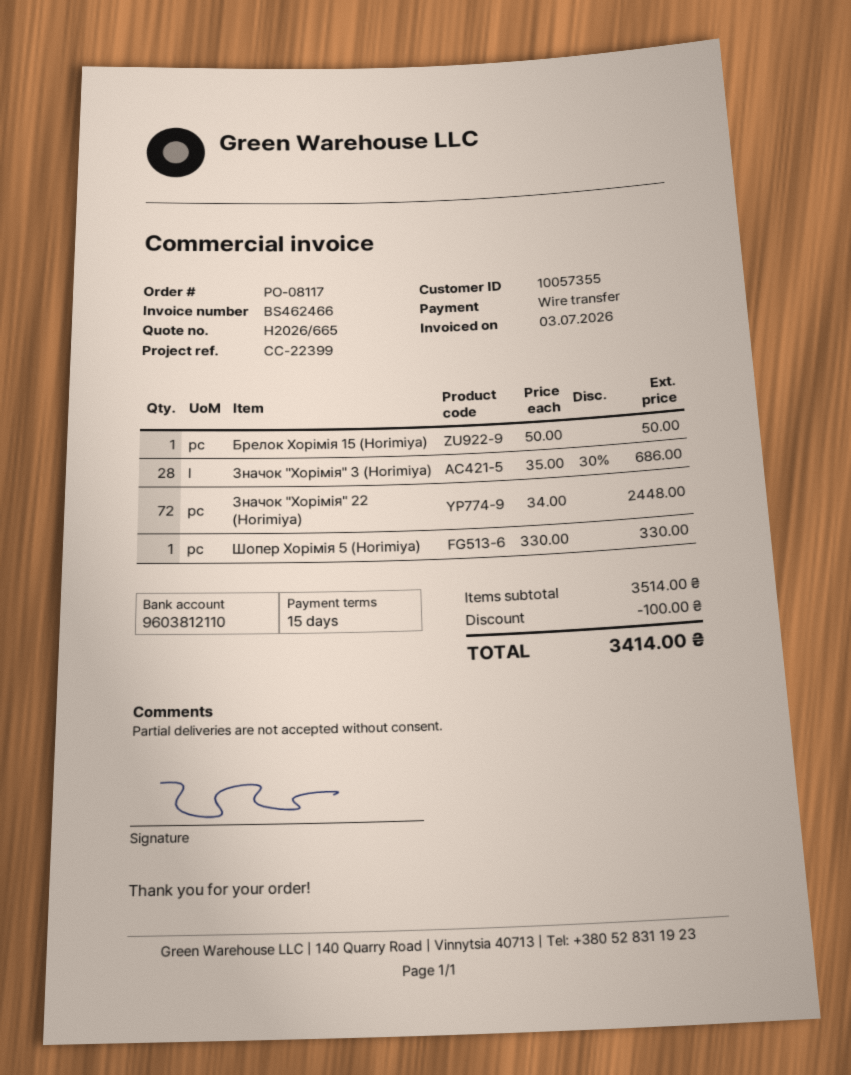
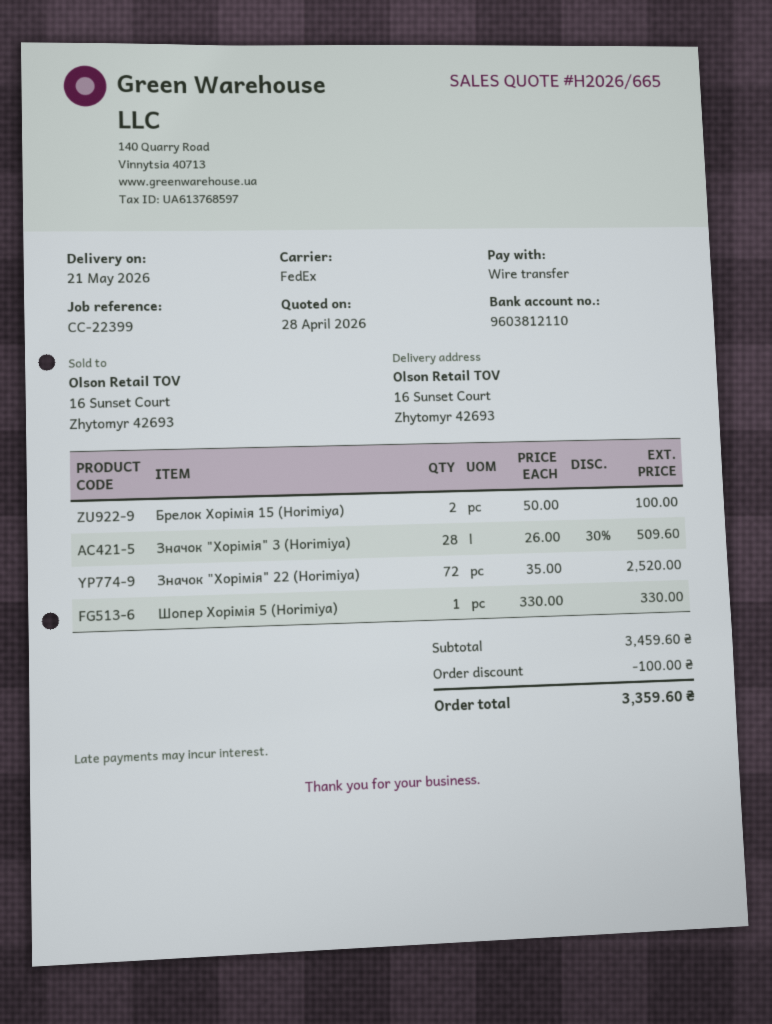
Брелок Хорімія 15 (Horimiya): 1 x 50.00 = 50.00 -> 2 x 50.00 = 100.00
Значок "Хорімія" 3 (Horimiya): 28 x 35.00 - 30% = 686.00 -> 28 x 26.00 - 30% = 509.60
Значок "Хорімія" 22 (Horimiya): 72 x 34.00 = 2448.00 -> 72 x 35.00 = 2520.00
subtotal: 3514.00 -> 3459.60
total: 3414.00 -> 3359.60

